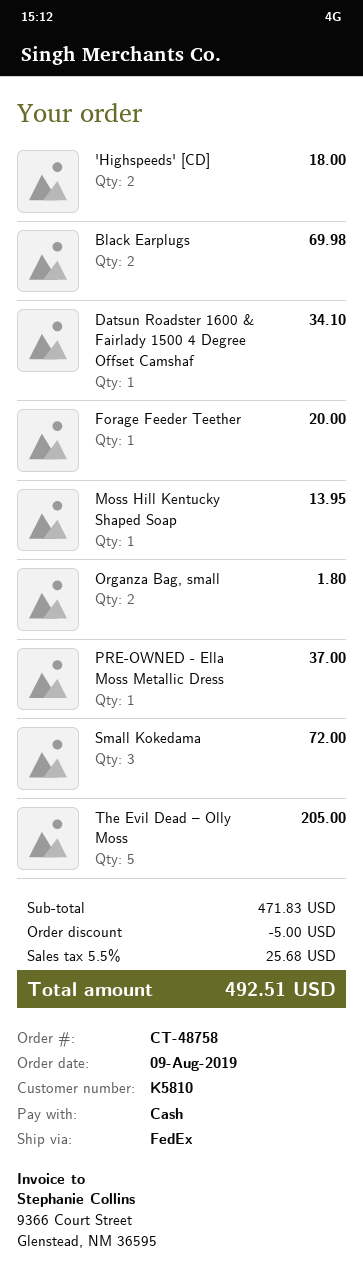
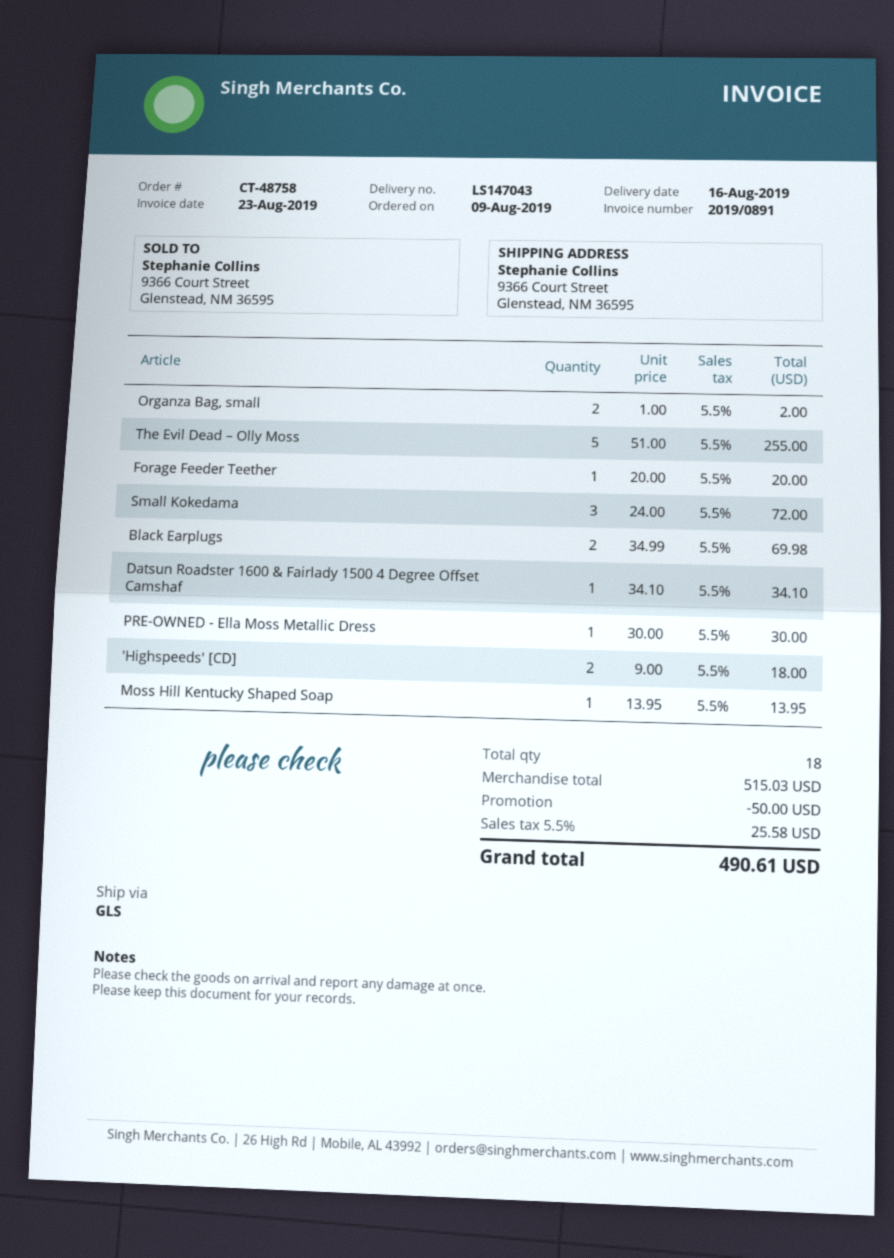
shipping method: FedEx -> GLS
Organza Bag, small: 2 for 1.80 -> 2 for 2.00
PRE-OWNED - Ella Moss Metallic Dress: 1 for 37.00 -> 1 for 30.00
The Evil Dead – Olly Moss: 5 for 205.00 -> 5 for 255.00
subtotal: 471.83 -> 515.03
discount: 5.00 -> 50.00
tax: 5.5% = 25.68 -> 5.5% = 25.58
total: 492.51 -> 490.61

